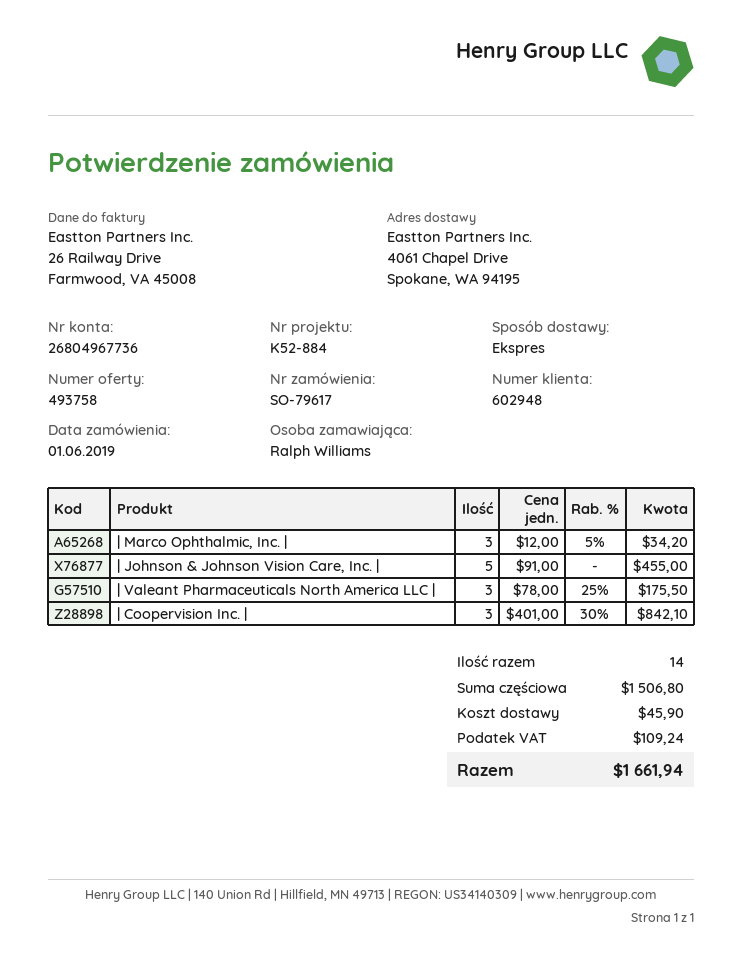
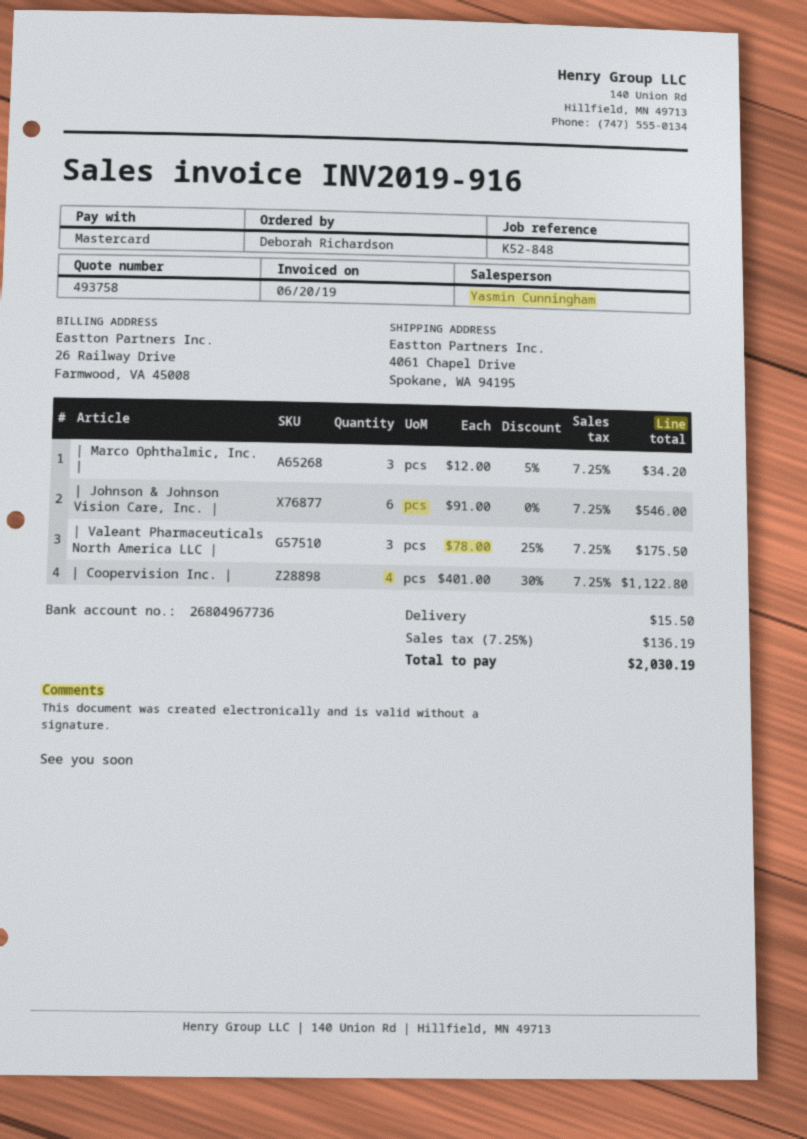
reference: K52-884 -> K52-848
ordered by: Ralph Williams -> Deborah Richardson
| Johnson & Johnson Vision Care, Inc. |: 5 x 91.00 = 455.00 -> 6 x 91.00 = 546.00
| Coopervision Inc. |: 3 x 401.00 - 30% = 842.10 -> 4 x 401.00 - 30% = 1122.80
shipping: 45.90 -> 15.50
tax: 109.24 -> 136.19
total: 1661.94 -> 2030.19

